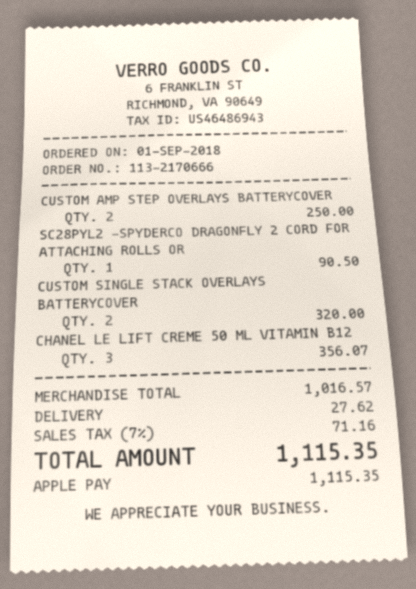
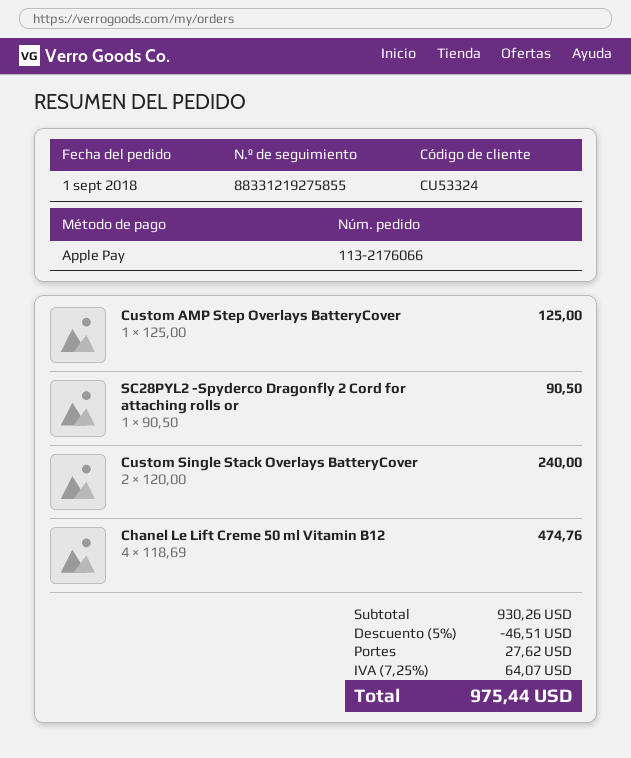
order number: 113-2170666 -> 113-2176066
CUSTOM AMP STEP OVERLAYS BATTERYCOVER: 2 for 250.00 -> 1 for 125.00
CUSTOM SINGLE STACK OVERLAYS BATTERYCOVER: 2 for 320.00 -> 2 for 240.00
CHANEL LE LIFT CREME 50 ML VITAMIN B12: 3 for 356.07 -> 4 for 474.76
subtotal: 1016.57 -> 930.26
discount: none -> 5% = 46.51
tax: 7% = 71.16 -> 7.25% = 64.07
total: 1115.35 -> 975.44

